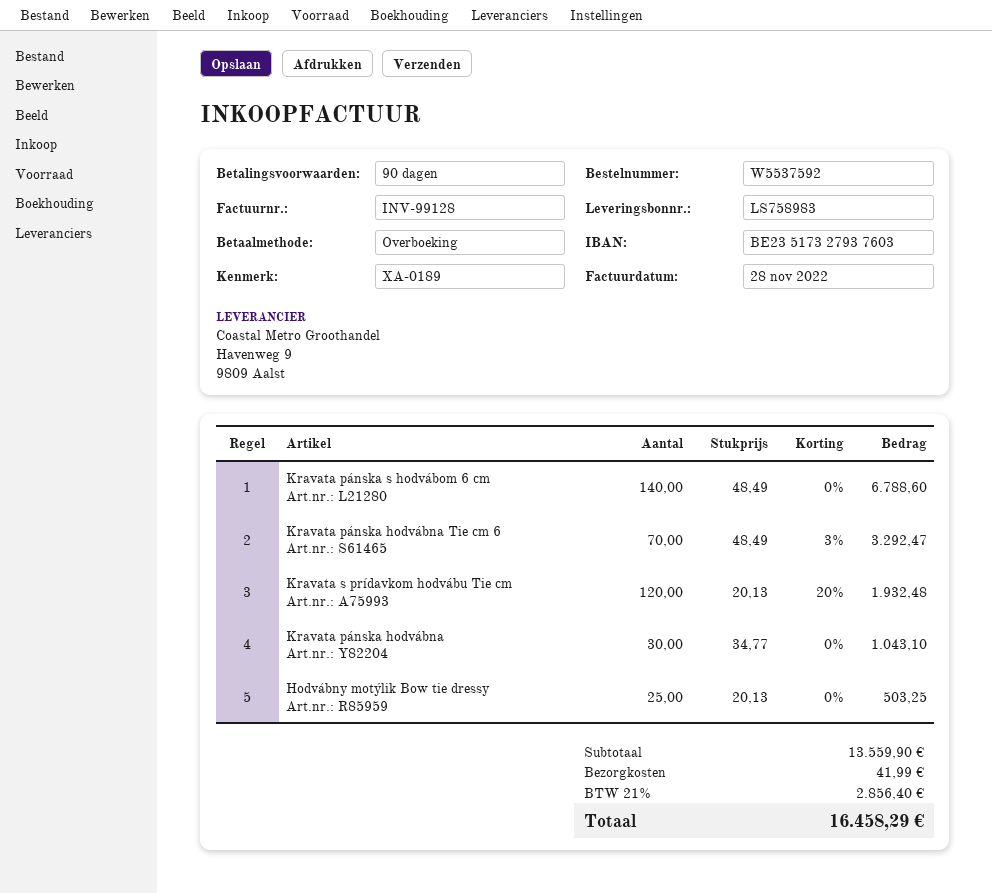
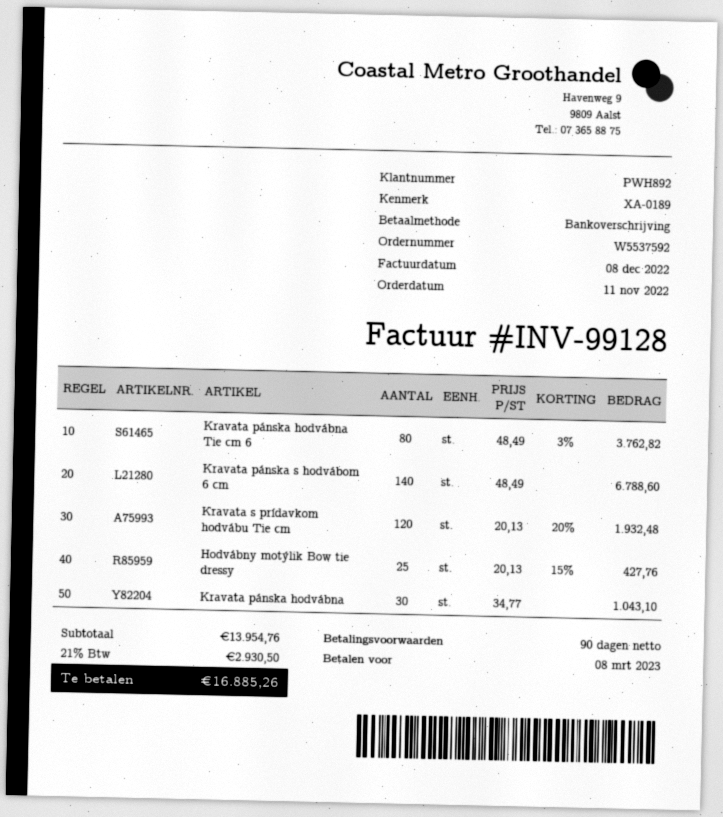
invoice date: 2022-11-28 -> 2022-12-08
Kravata pánska hodvábna Tie cm 6: 70 x 48.49 - 3% = 3292.47 -> 80 x 48.49 - 3% = 3762.82
Hodvábny motýlik Bow tie dressy: 25 x 20.13 = 503.25 -> 25 x 20.13 - 15% = 427.76
subtotal: 13559.90 -> 13954.76
shipping: 41.99 -> none
tax: 21% = 2856.40 -> 21% = 2930.50
total: 16458.29 -> 16885.26

